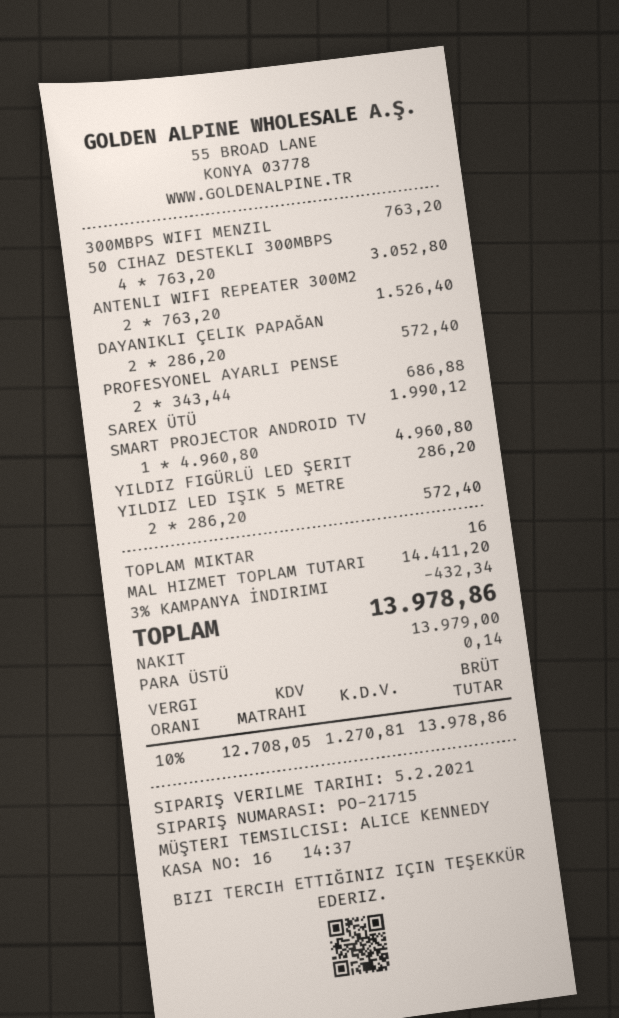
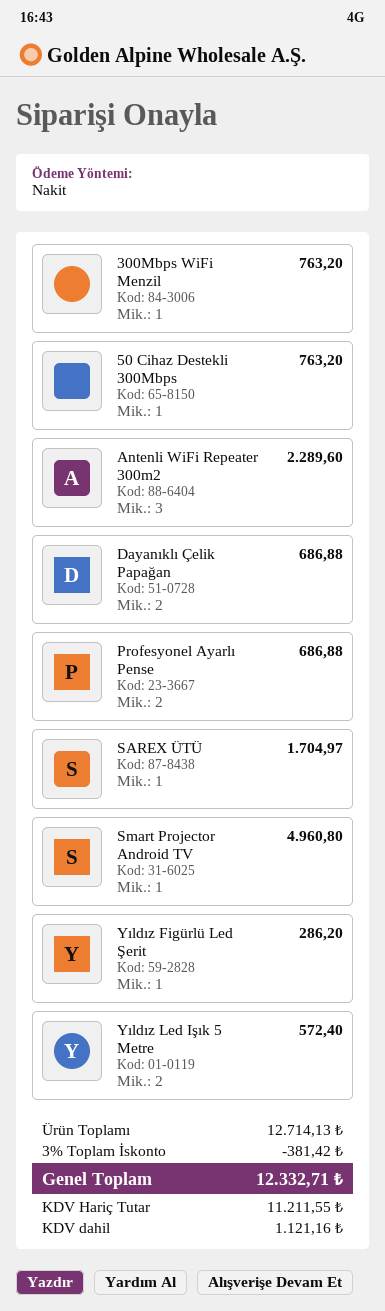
50 CIHAZ DESTEKLI 300MBPS: 4 for 3052.80 -> 1 for 763.20
ANTENLI WIFI REPEATER 300M2: 2 for 1526.40 -> 3 for 2289.60
DAYANIKLI ÇELIK PAPAĞAN: 2 for 572.40 -> 2 for 686.88
SAREX ÜTÜ: 1 for 1990.12 -> 1 for 1704.97
subtotal: 14411.20 -> 12714.13
discount: 3% = 432.34 -> 3% = 381.42
net: 12708.05 -> 11211.55
tax: 1270.81 -> 1121.16
total: 13978.86 -> 12332.71

